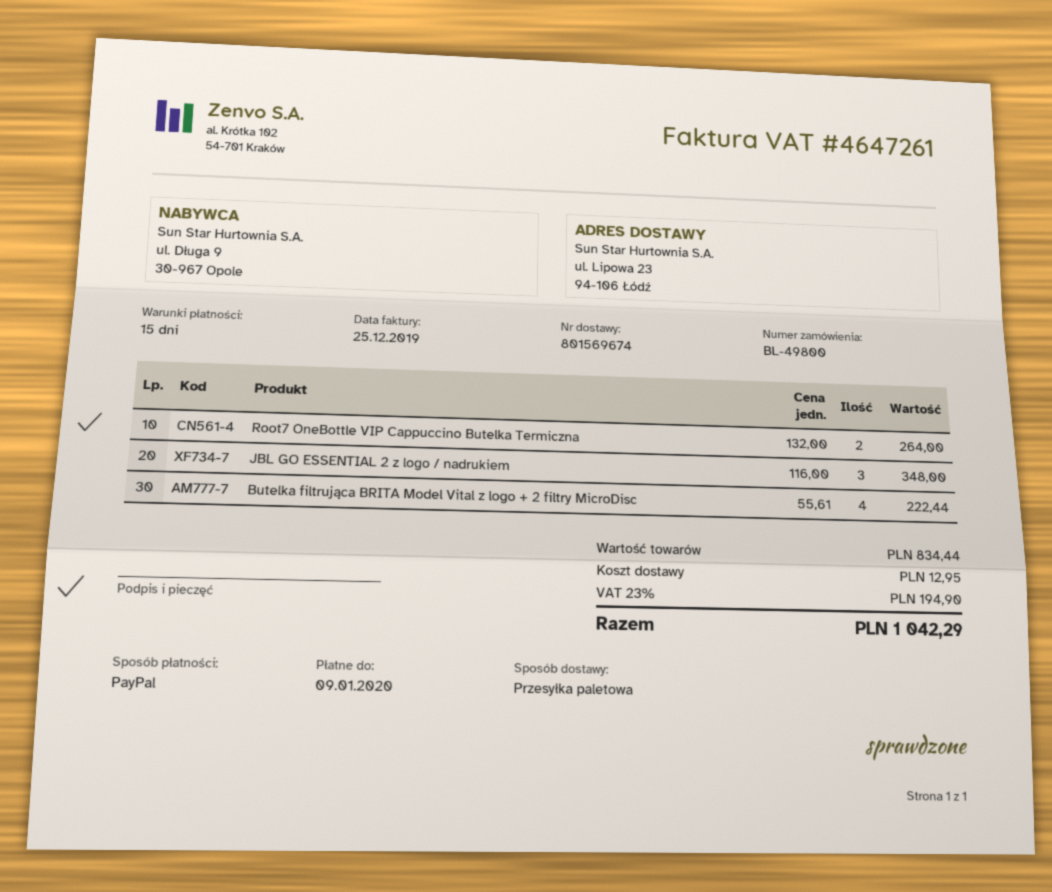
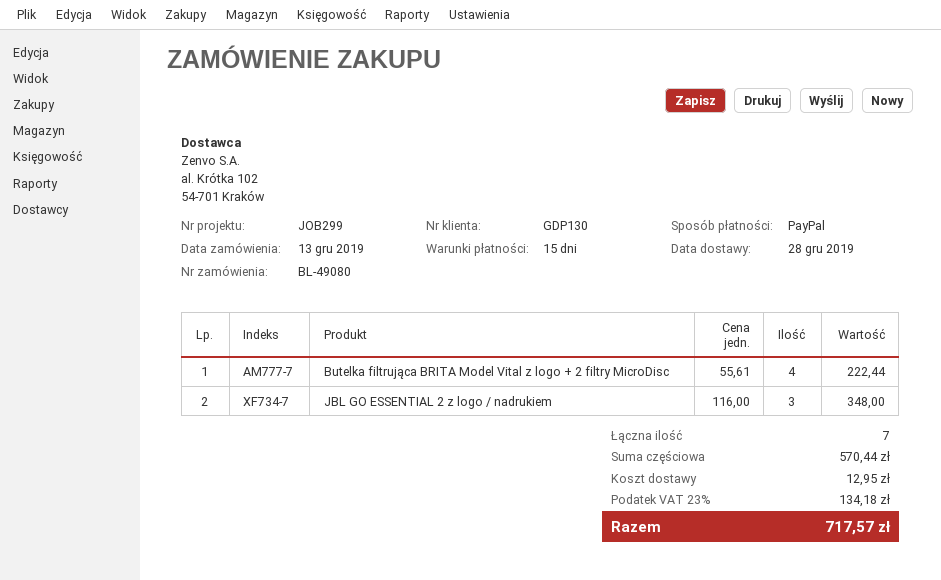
order number: BL-49800 -> BL-49080
Root7 OneBottle VIP Cappuccino Butelka Termiczna: 2 x 132.00 = 264.00 -> none
subtotal: 834.44 -> 570.44
tax: 23% = 194.90 -> 23% = 134.18
total: 1042.29 -> 717.57

